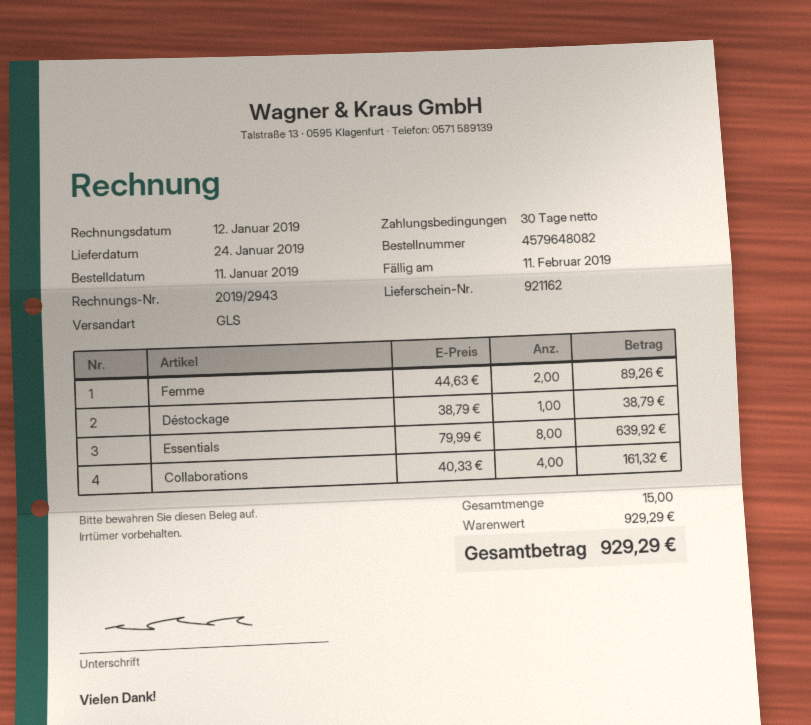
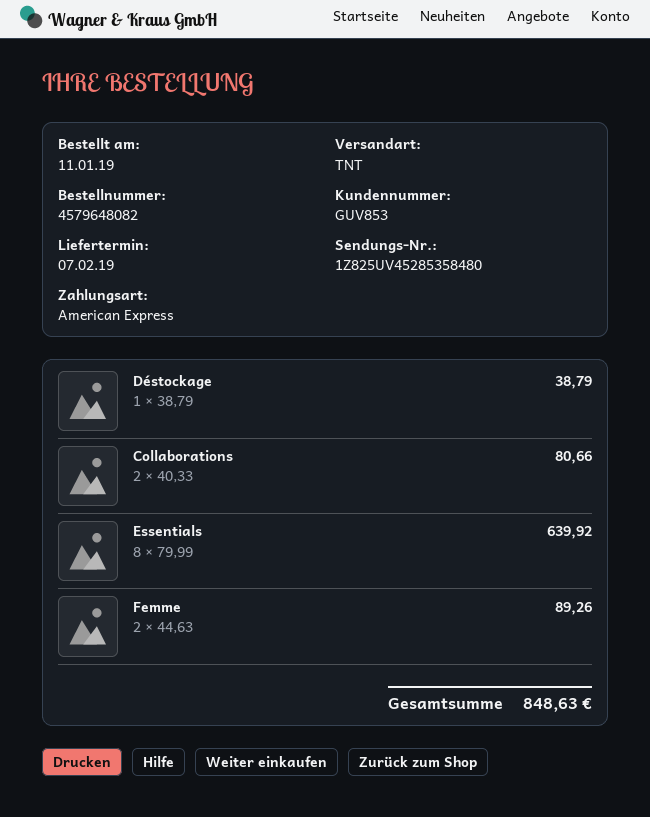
delivery date: 2019-01-24 -> 2019-02-07
shipping method: GLS -> TNT
Collaborations: 4 x 40.33 = 161.32 -> 2 x 40.33 = 80.66
total: 929.29 -> 848.63

